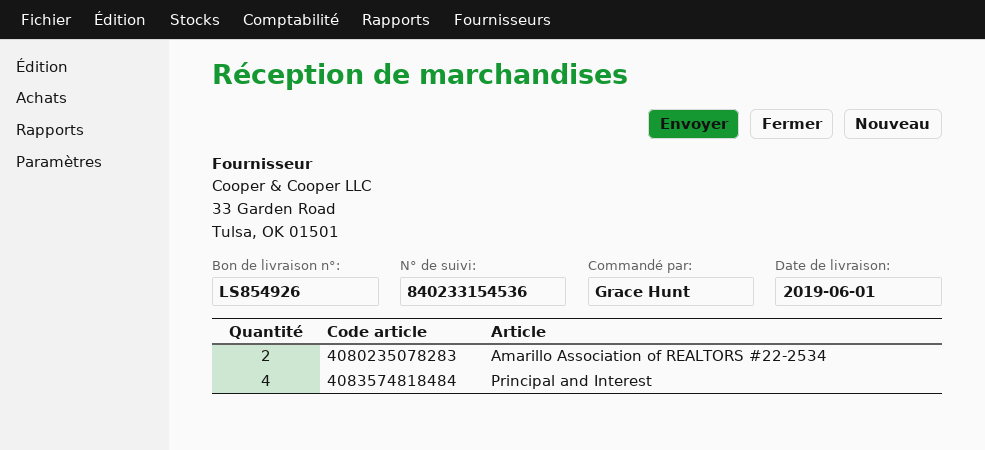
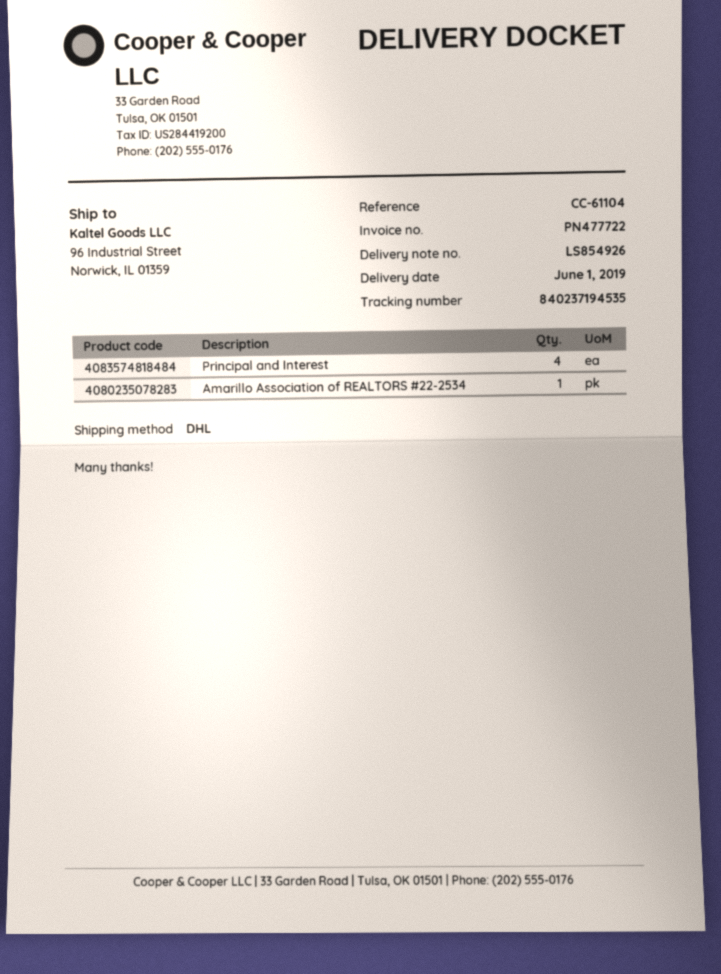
tracking number: 840233154536 -> 840237194535
Amarillo Association of REALTORS #22-2534: 2 -> 1

